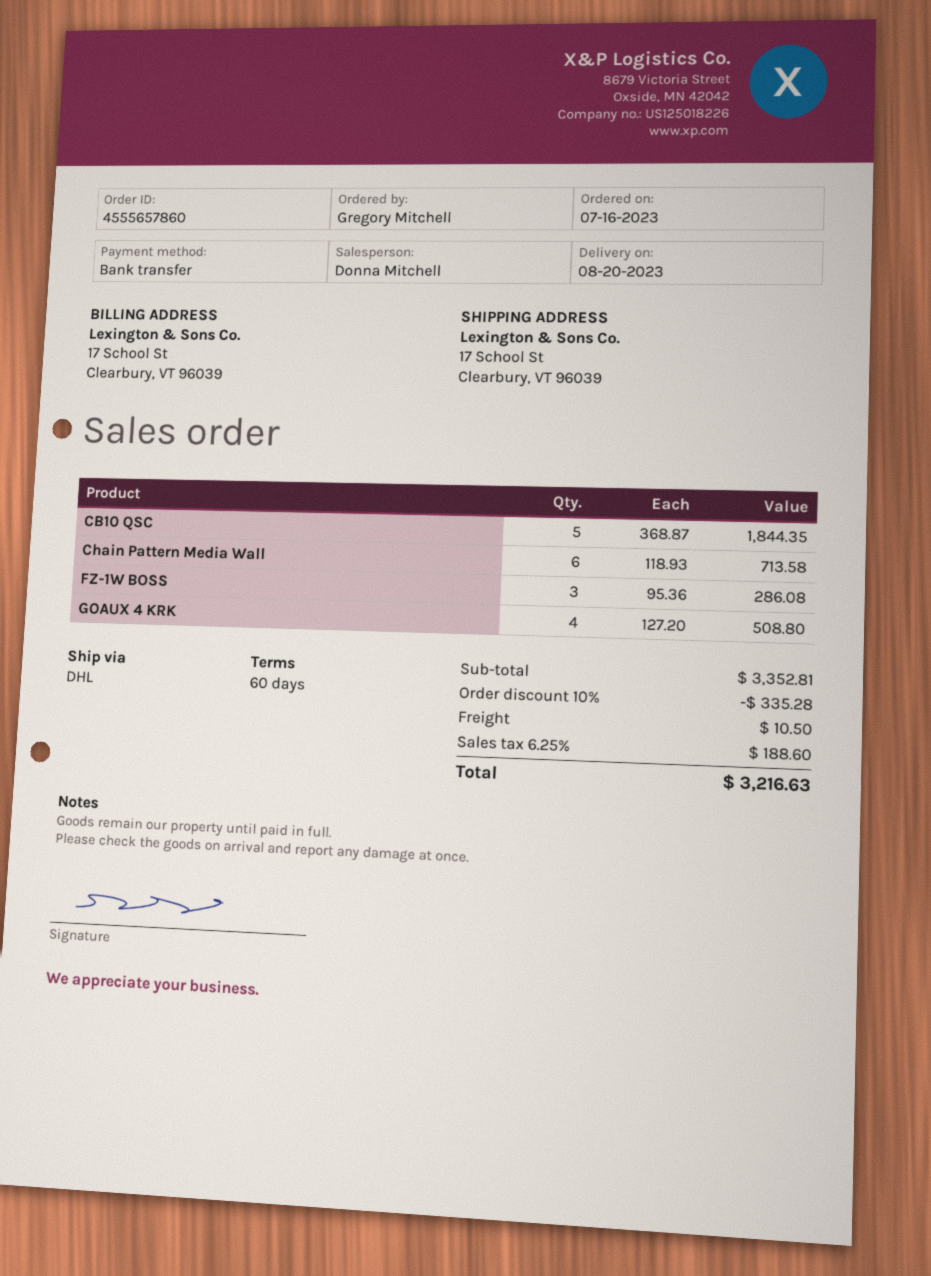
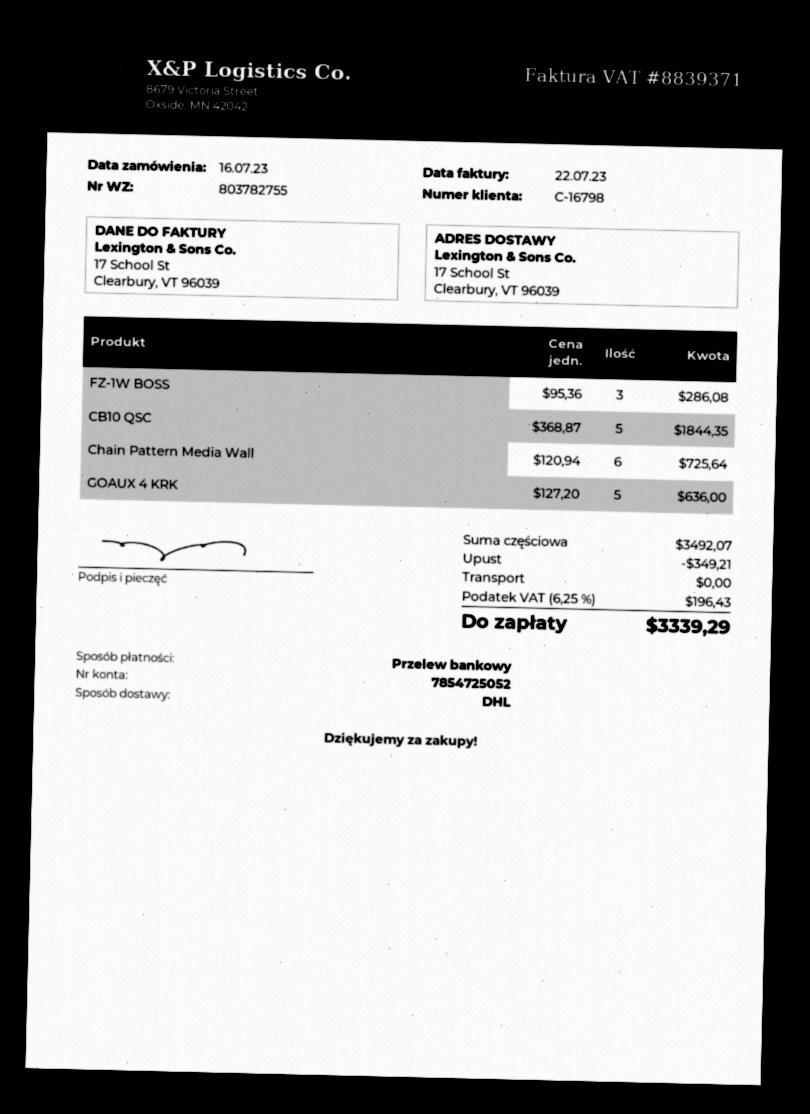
Chain Pattern Media Wall: 6 x 118.93 = 713.58 -> 6 x 120.94 = 725.64
GOAUX 4 KRK: 4 x 127.20 = 508.80 -> 5 x 127.20 = 636.00
subtotal: 3352.81 -> 3492.07
discount: 335.28 -> 349.21
shipping: 10.50 -> 0.00
tax: 6.25% = 188.60 -> 6.25% = 196.43
total: 3216.63 -> 3339.29

